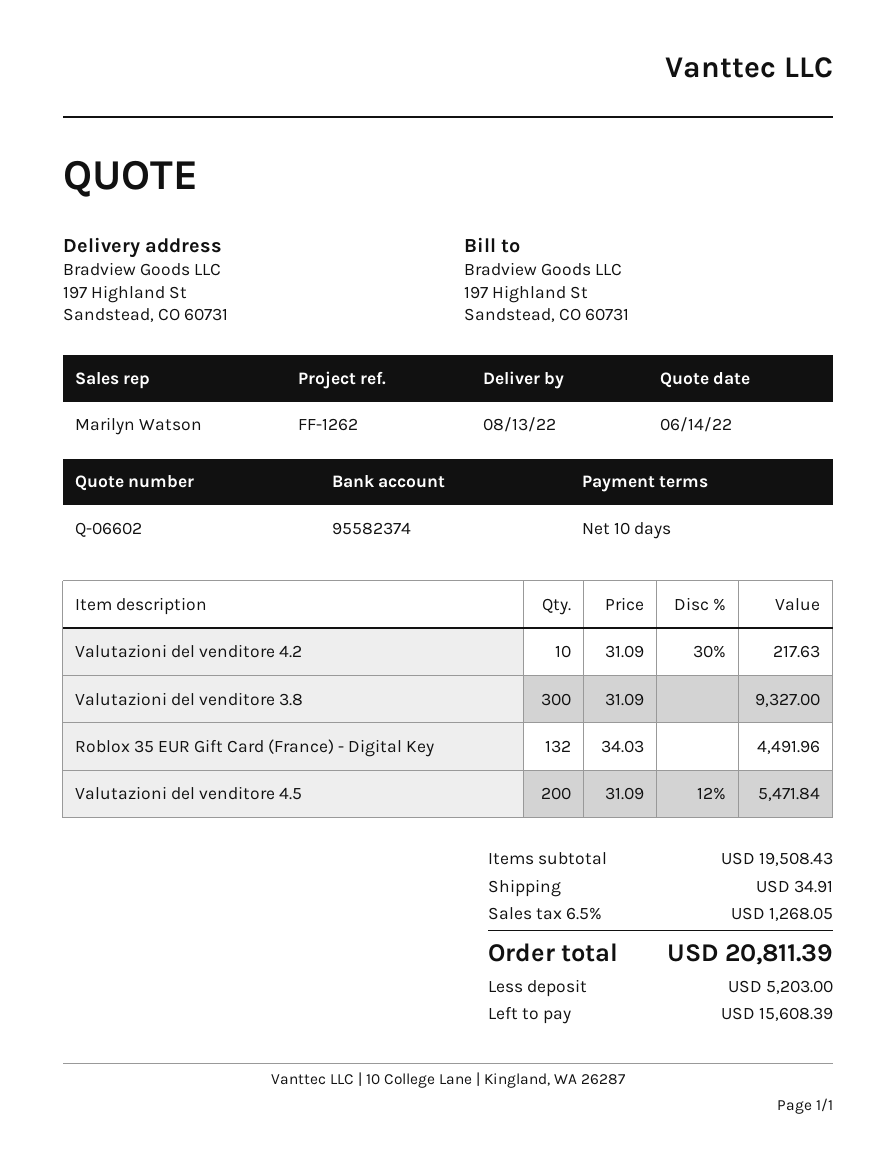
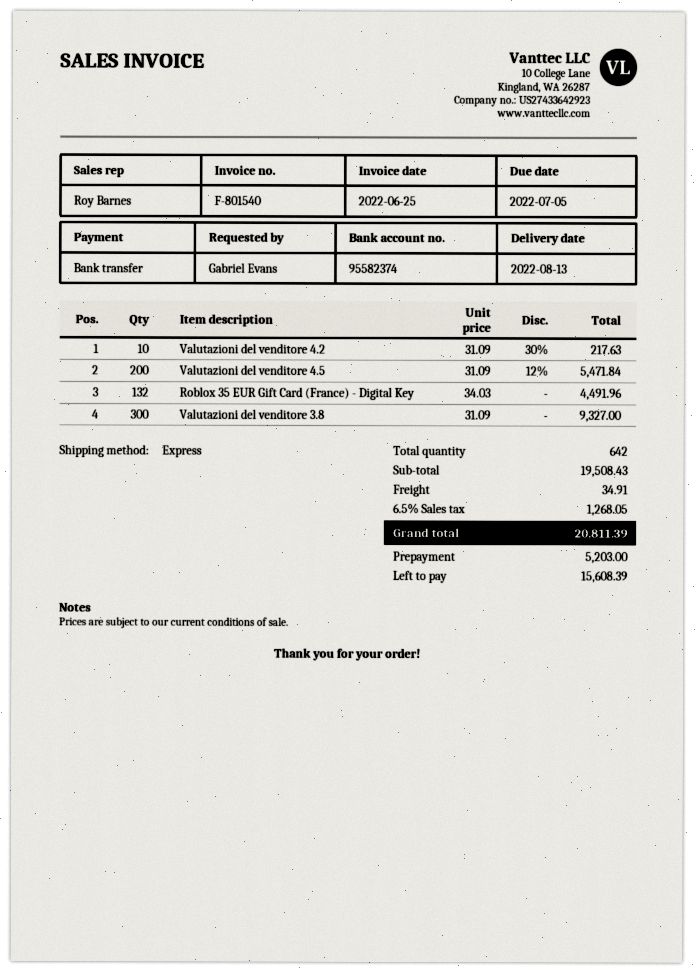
sales rep: Marilyn Watson -> Roy Barnes

